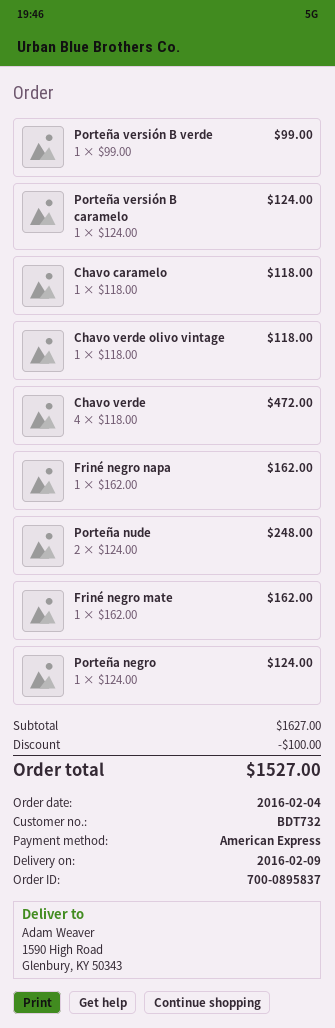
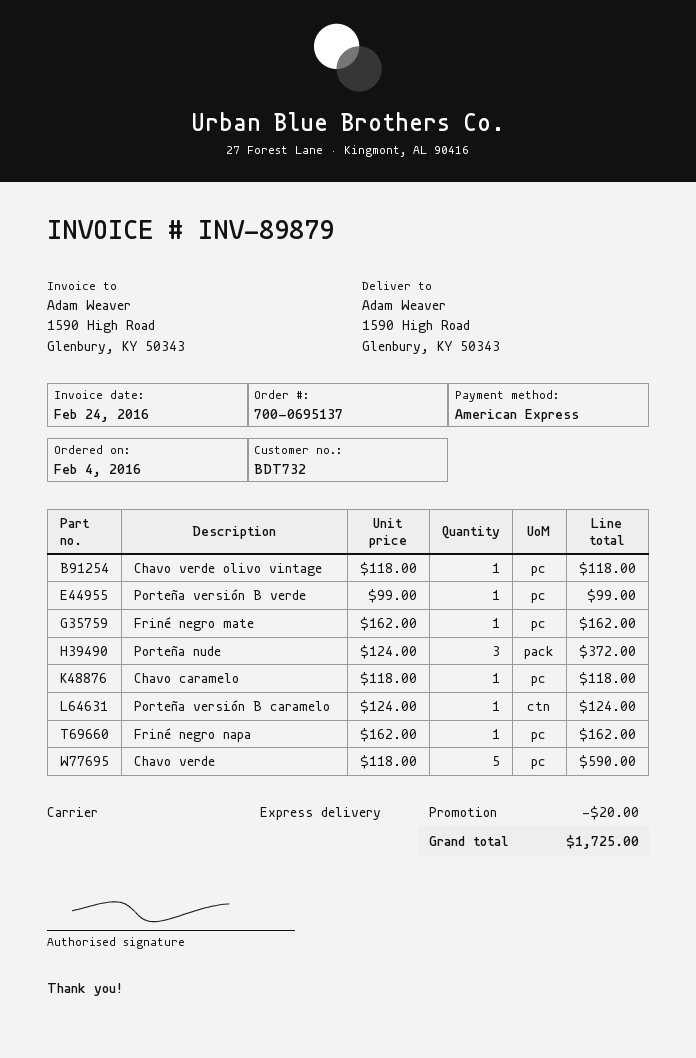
order number: 700-0895837 -> 700-0695137
Chavo verde: 4 x 118.00 = 472.00 -> 5 x 118.00 = 590.00
Porteña nude: 2 x 124.00 = 248.00 -> 3 x 124.00 = 372.00
Porteña negro: 1 x 124.00 = 124.00 -> none
discount: 100.00 -> 20.00
total: 1527.00 -> 1725.00

